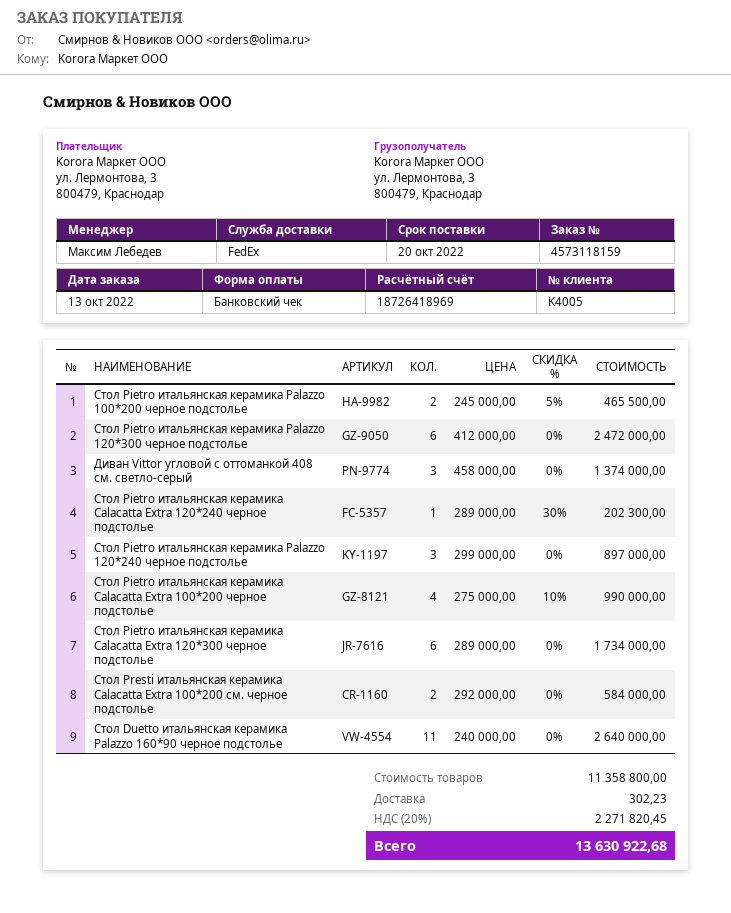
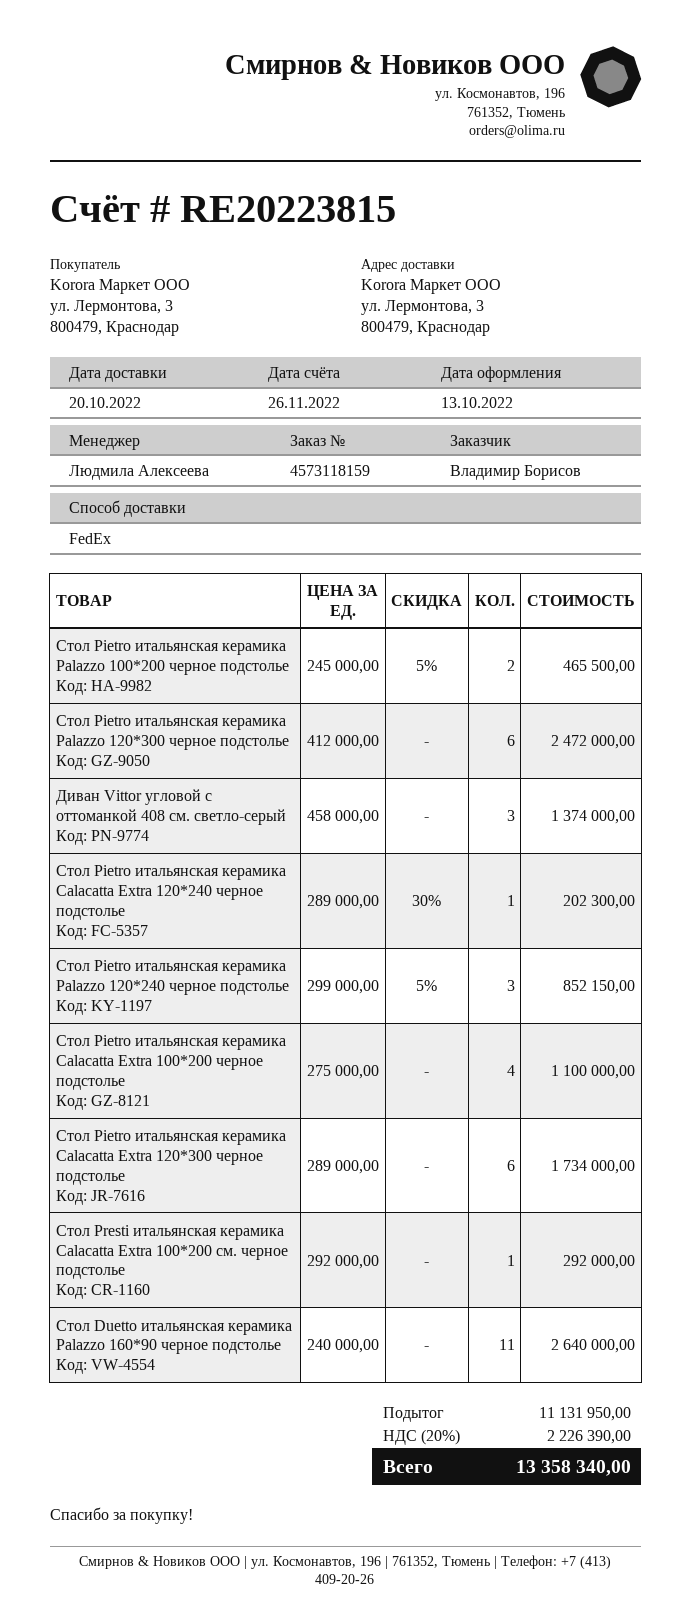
sales rep: Максим Лебедев -> Людмила Алексеева
Стол Pietro итальянская керамика Palazzo 120*240 черное подстолье: 3 x 299000.00 = 897000.00 -> 3 x 299000.00 - 5% = 852150.00
Стол Pietro итальянская керамика Calacatta Extra 100*200 черное подстолье: 4 x 275000.00 - 10% = 990000.00 -> 4 x 275000.00 = 1100000.00
Стол Presti итальянская керамика Calacatta Extra 100*200 см. черное подстолье: 2 x 292000.00 = 584000.00 -> 1 x 292000.00 = 292000.00
subtotal: 11358800.00 -> 11131950.00
shipping: 302.23 -> none
tax: 20% = 2271820.45 -> 20% = 2226390.00
total: 13630922.68 -> 13358340.00

